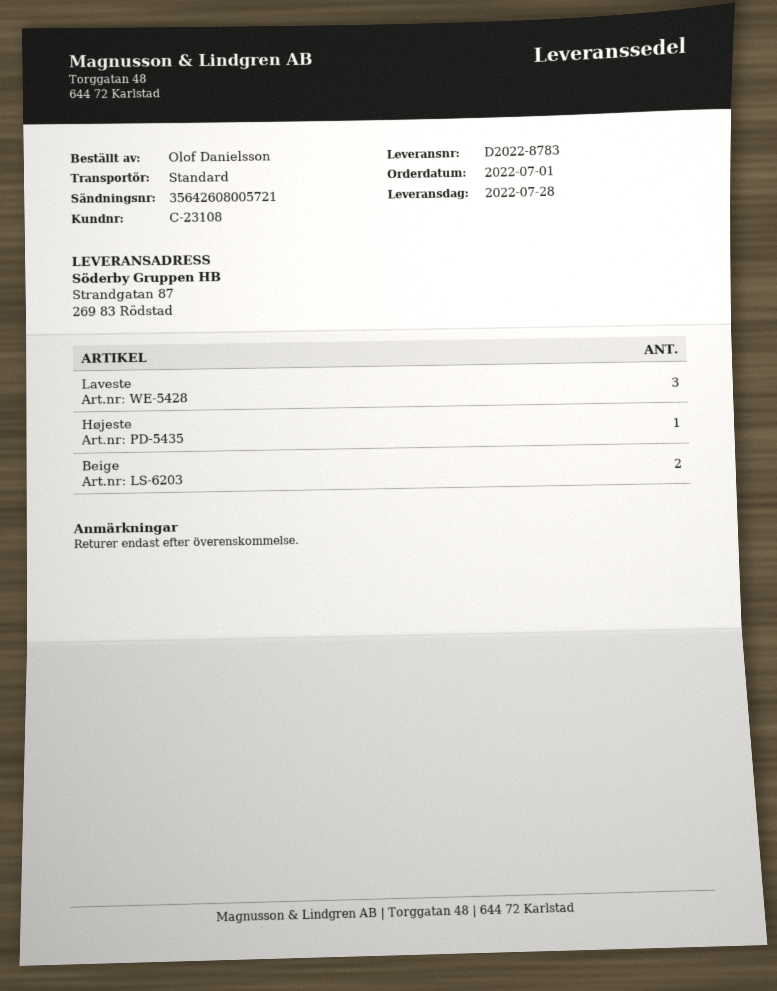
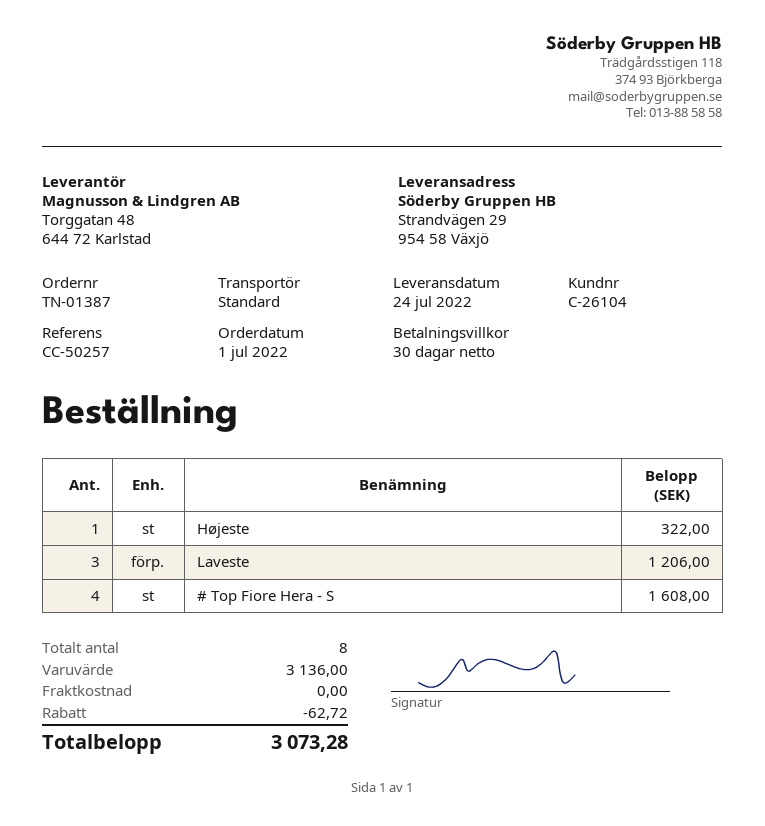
delivery date: 2022-07-28 -> 2022-07-24
customer number: C-23108 -> C-26104
ship to: Strandgatan 87, 269 83 Rödstad -> Strandvägen 29, 954 58 Växjö
Beige: 2 -> none
# Top Fiore Hera - S: none -> 4

